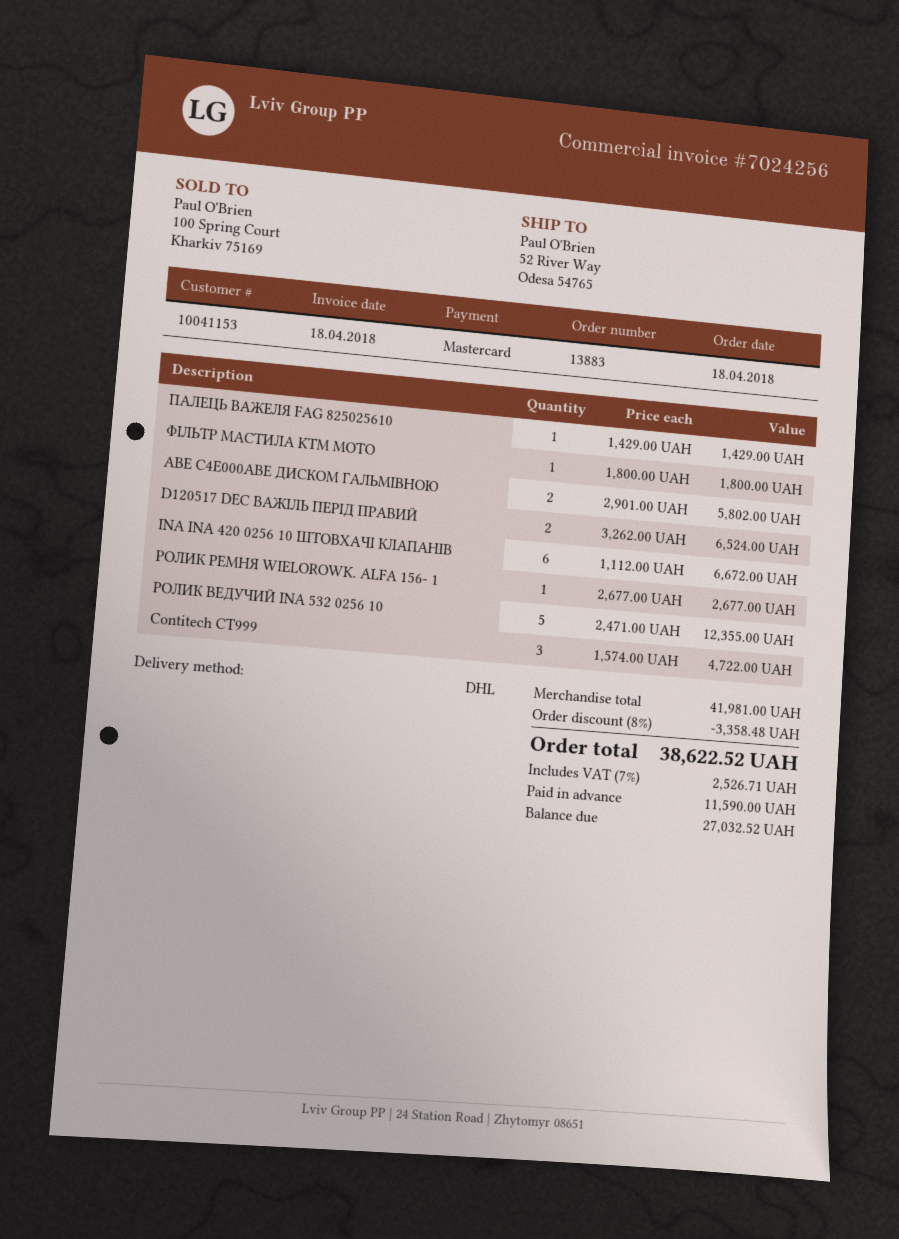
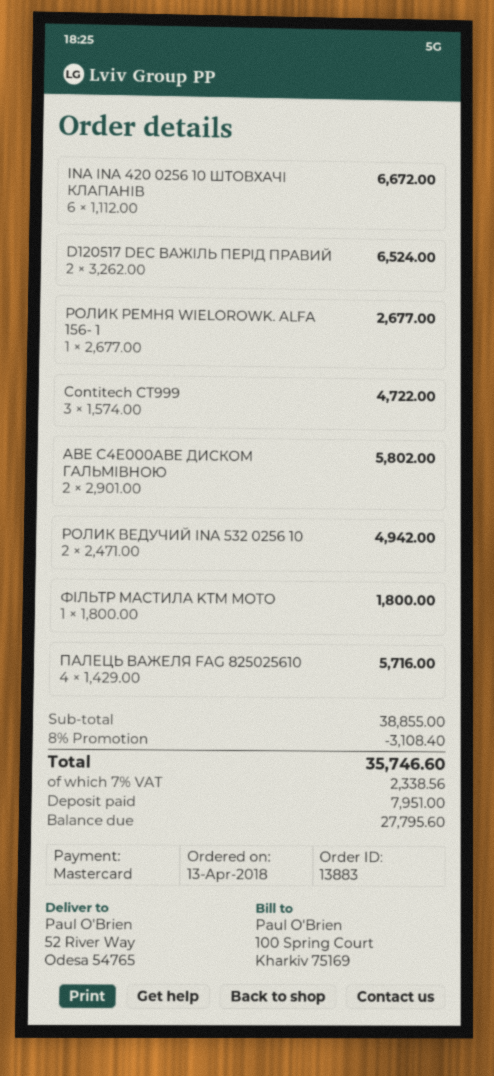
order date: 2018-04-18 -> 2018-04-13
ПАЛЕЦЬ ВАЖЕЛЯ FAG 825025610: 1 x 1429.00 = 1429.00 -> 4 x 1429.00 = 5716.00
РОЛИК ВЕДУЧИЙ INA 532 0256 10: 5 x 2471.00 = 12355.00 -> 2 x 2471.00 = 4942.00
subtotal: 41981.00 -> 38855.00
discount: 8% = 3358.48 -> 8% = 3108.40
tax: 7% = 2526.71 -> 7% = 2338.56
total: 38622.52 -> 35746.60
deposit: 11590.00 -> 7951.00
balance: 27032.52 -> 27795.60

